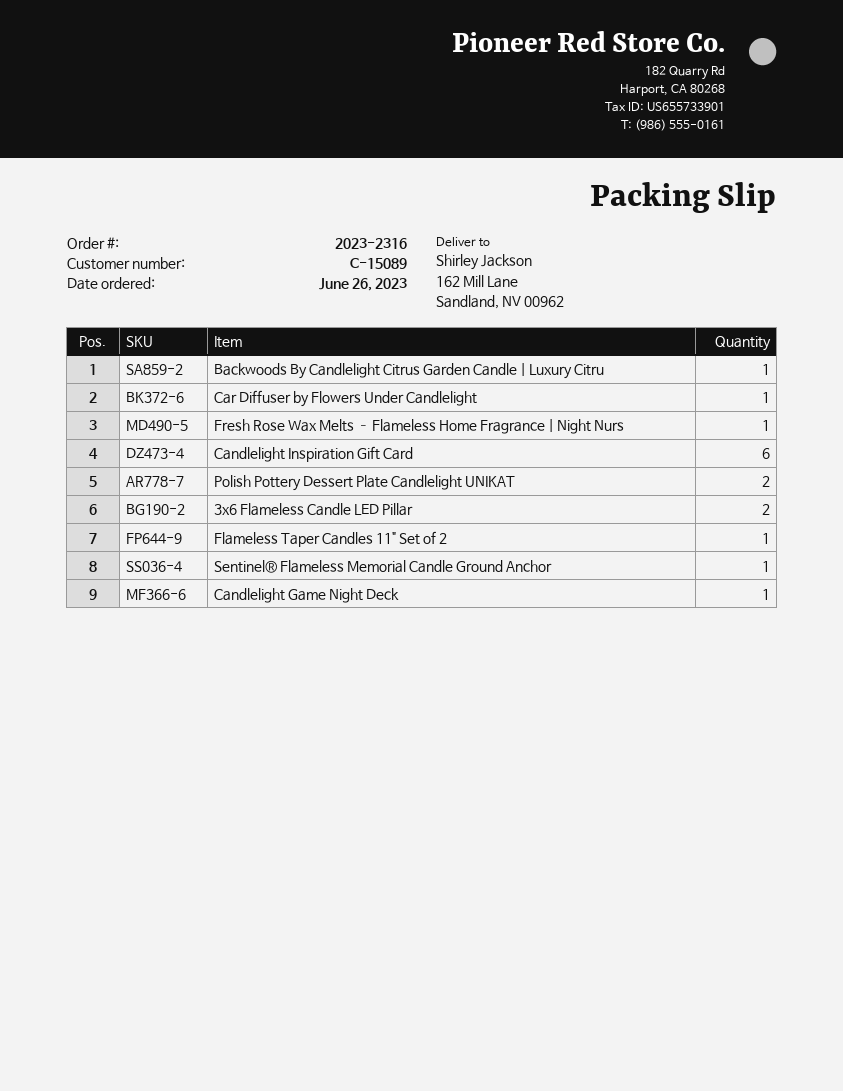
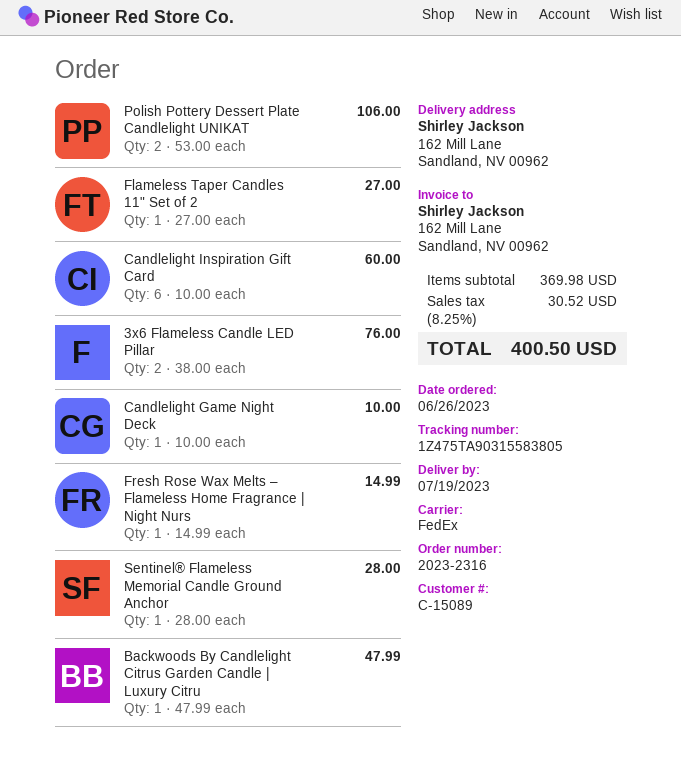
Car Diffuser by Flowers Under Candlelight: 1 -> none

